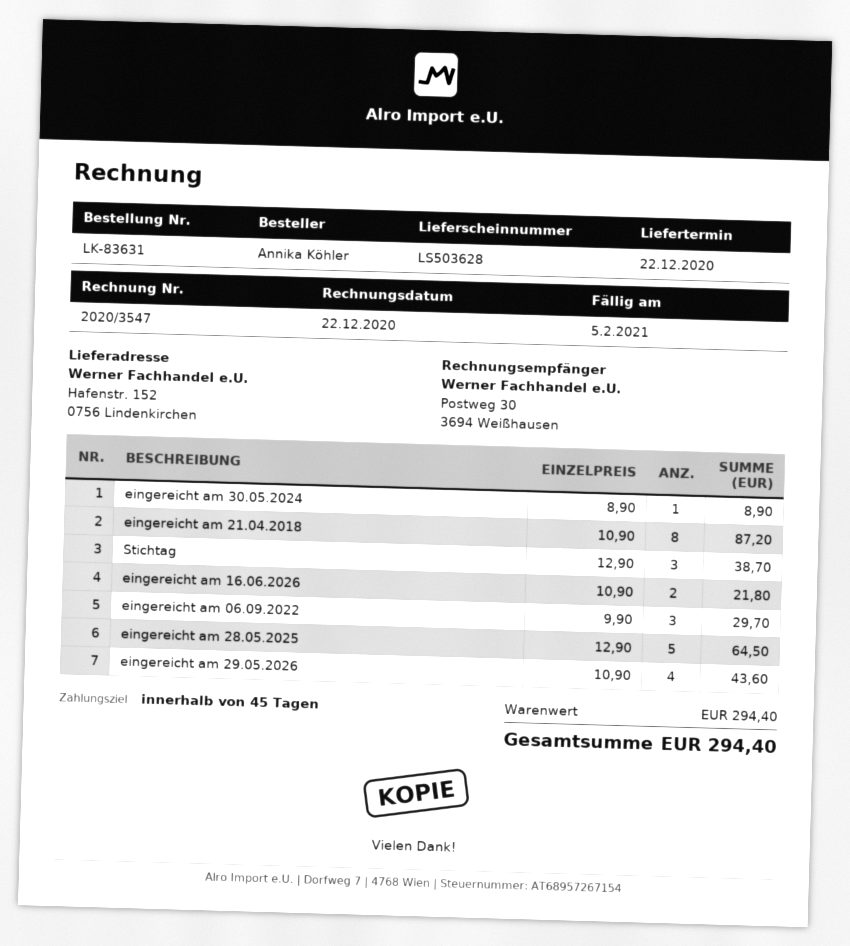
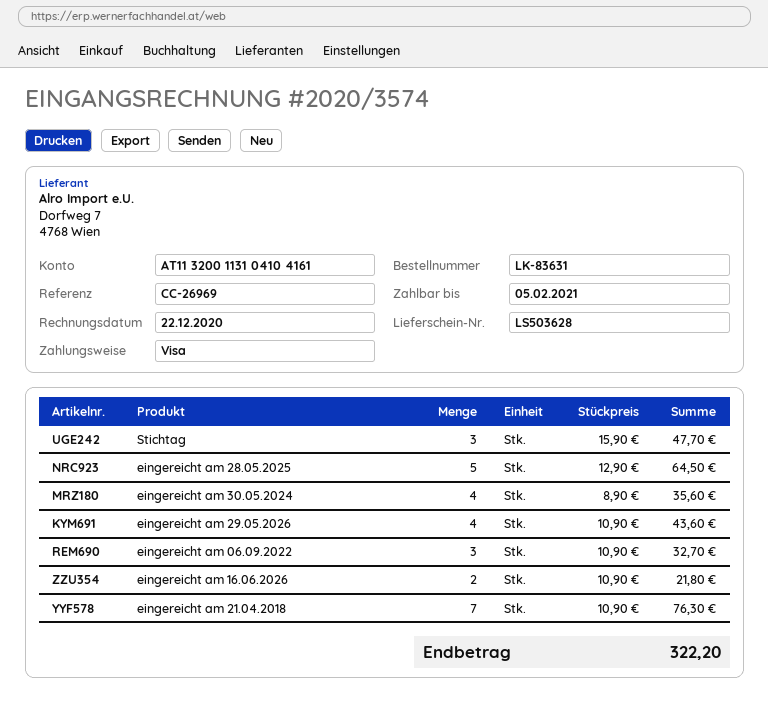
invoice number: 2020/3547 -> 2020/3574
eingereicht am 30.05.2024: 1 x 8.90 = 8.90 -> 4 x 8.90 = 35.60
eingereicht am 21.04.2018: 8 x 10.90 = 87.20 -> 7 x 10.90 = 76.30
Stichtag: 3 x 12.90 = 38.70 -> 3 x 15.90 = 47.70
eingereicht am 06.09.2022: 3 x 9.90 = 29.70 -> 3 x 10.90 = 32.70
total: 294.40 -> 322.20

